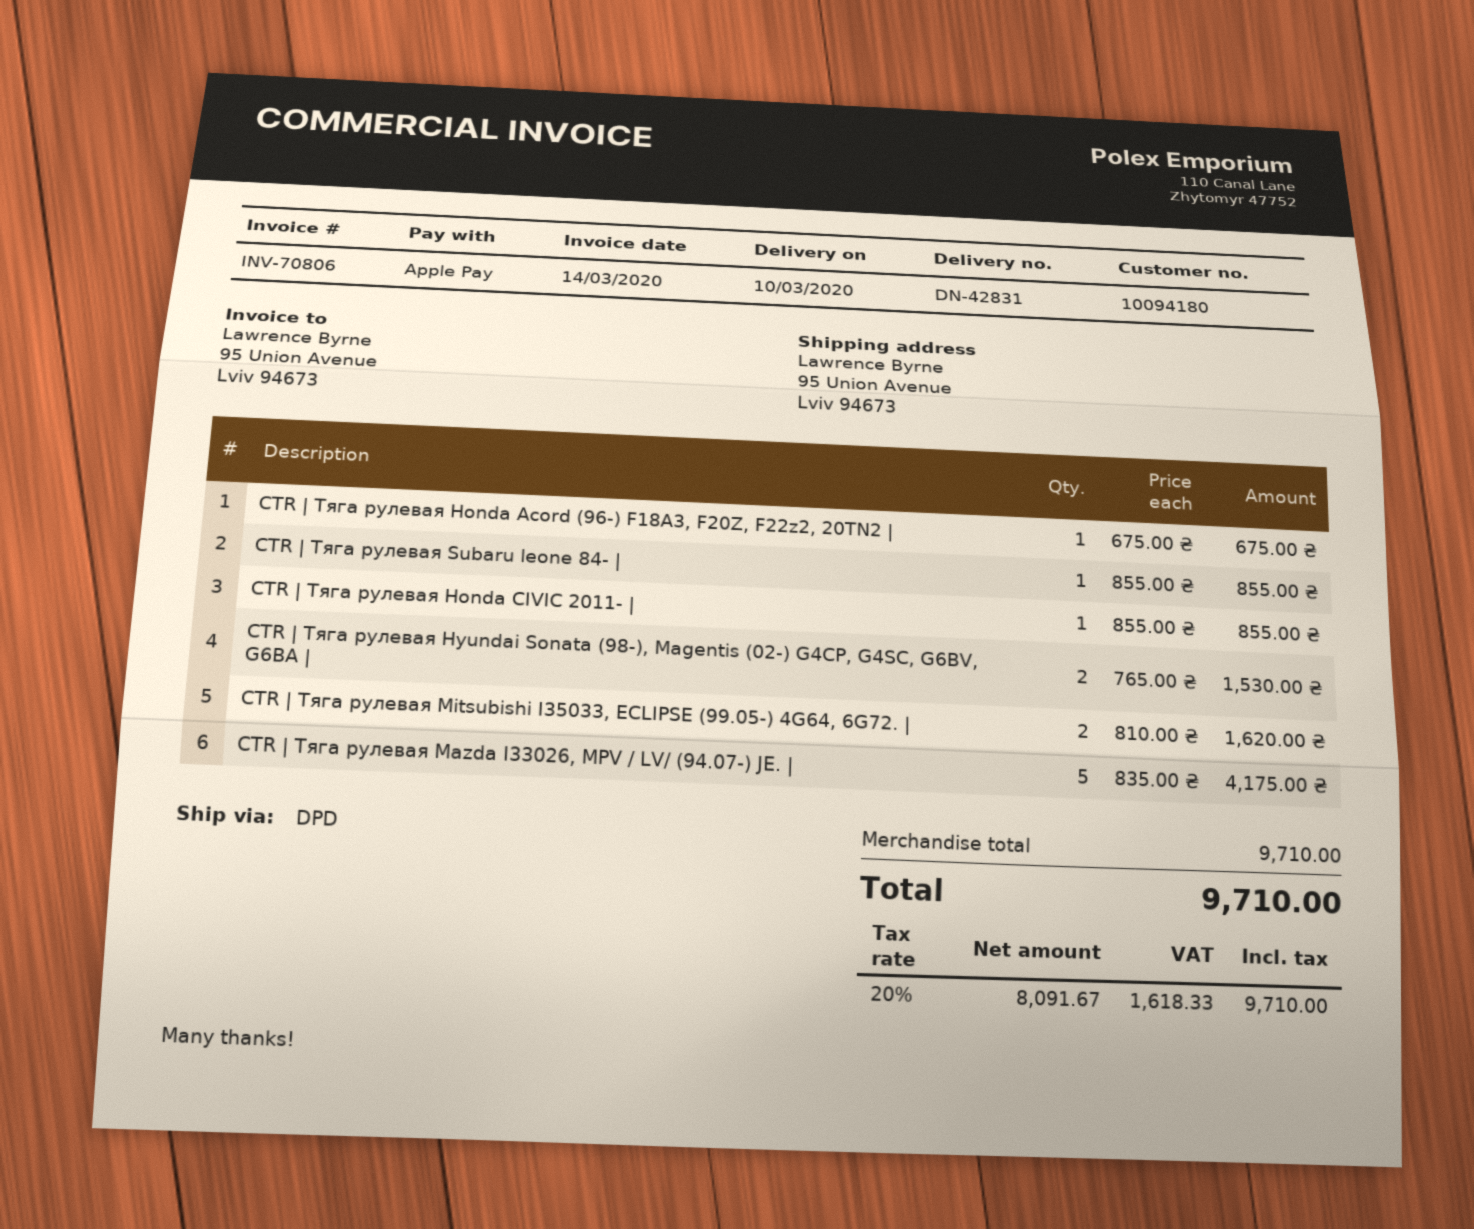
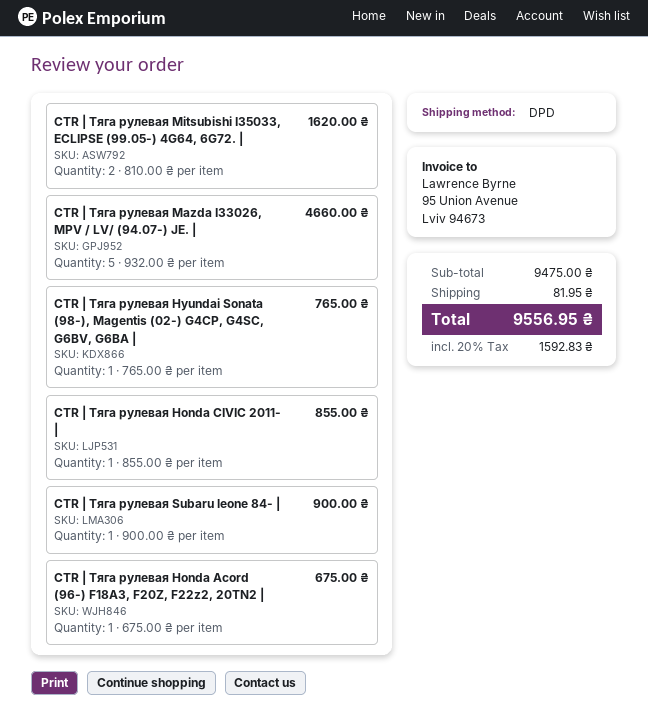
CTR | Тяга рулевая Subaru leone 84- |: 1 x 855.00 = 855.00 -> 1 x 900.00 = 900.00
CTR | Тяга рулевая Hyundai Sonata (98-), Magentis (02-) G4CP, G4SC, G6BV, G6BA |: 2 x 765.00 = 1530.00 -> 1 x 765.00 = 765.00
CTR | Тяга рулевая Mazda I33026, MPV / LV/ (94.07-) JE. |: 5 x 835.00 = 4175.00 -> 5 x 932.00 = 4660.00
subtotal: 9710.00 -> 9475.00
shipping: none -> 81.95
tax: 20% = 1618.33 -> 20% = 1592.83
total: 9710.00 -> 9556.95

